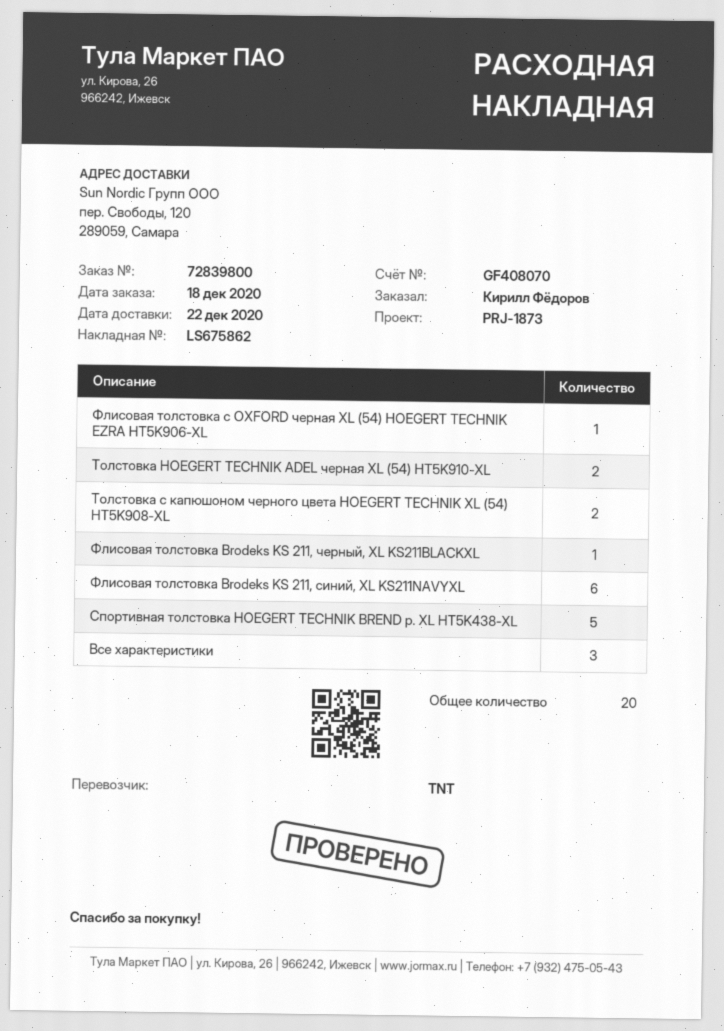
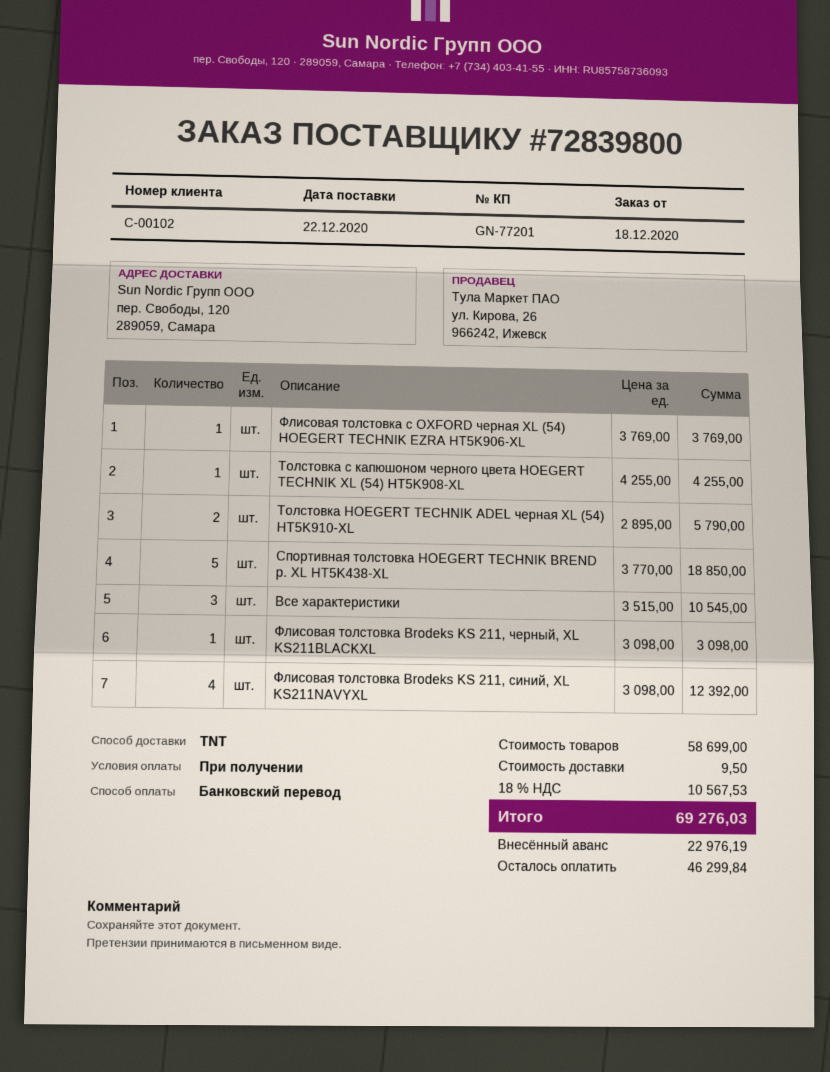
Толстовка с капюшоном черного цвета HOEGERT TECHNIK XL (54) HT5K908-XL: 2 -> 1
Флисовая толстовка Brodeks KS 211, синий, XL KS211NAVYXL: 6 -> 4

